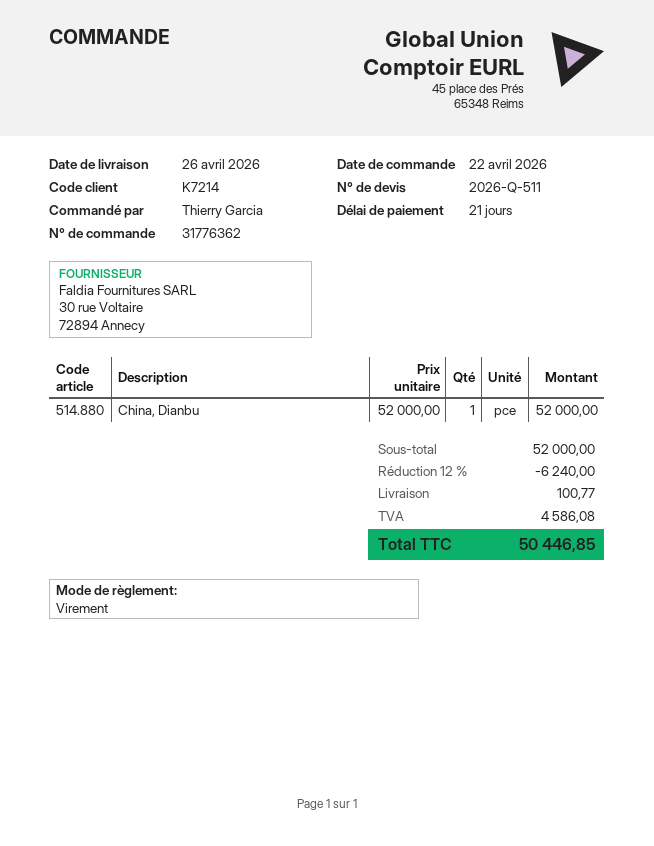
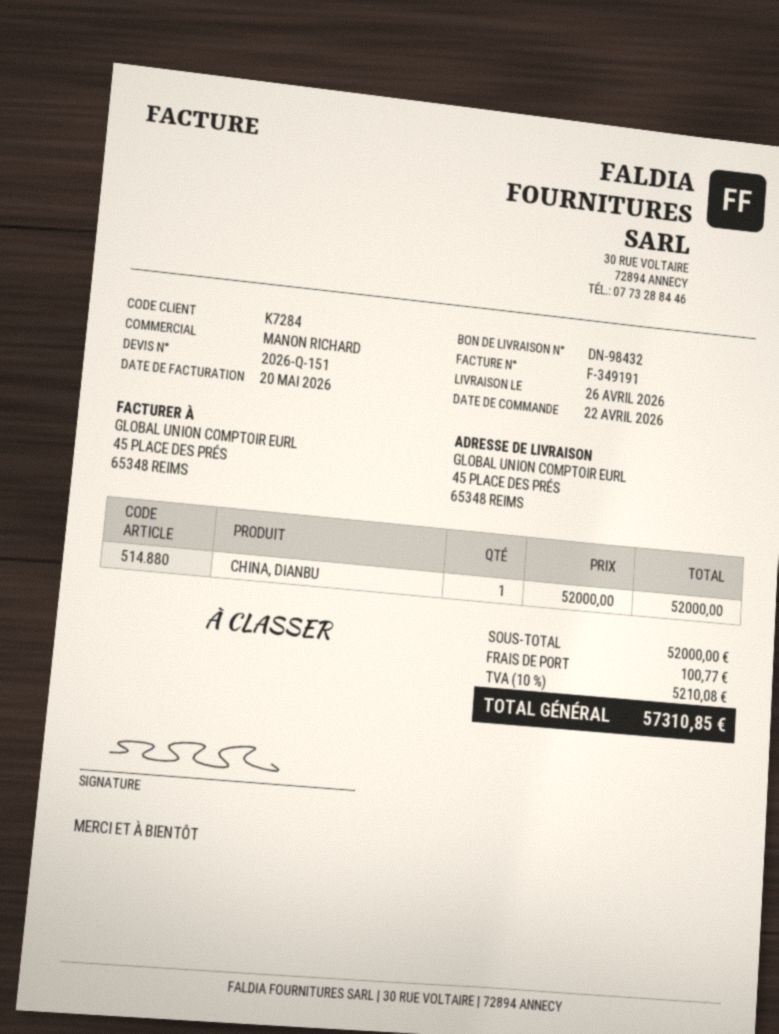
quote number: 2026-Q-511 -> 2026-Q-151
customer number: K7214 -> K7284
discount: 12% = 6240.00 -> none
tax: 4586.08 -> 5210.08
total: 50446.85 -> 57310.85

